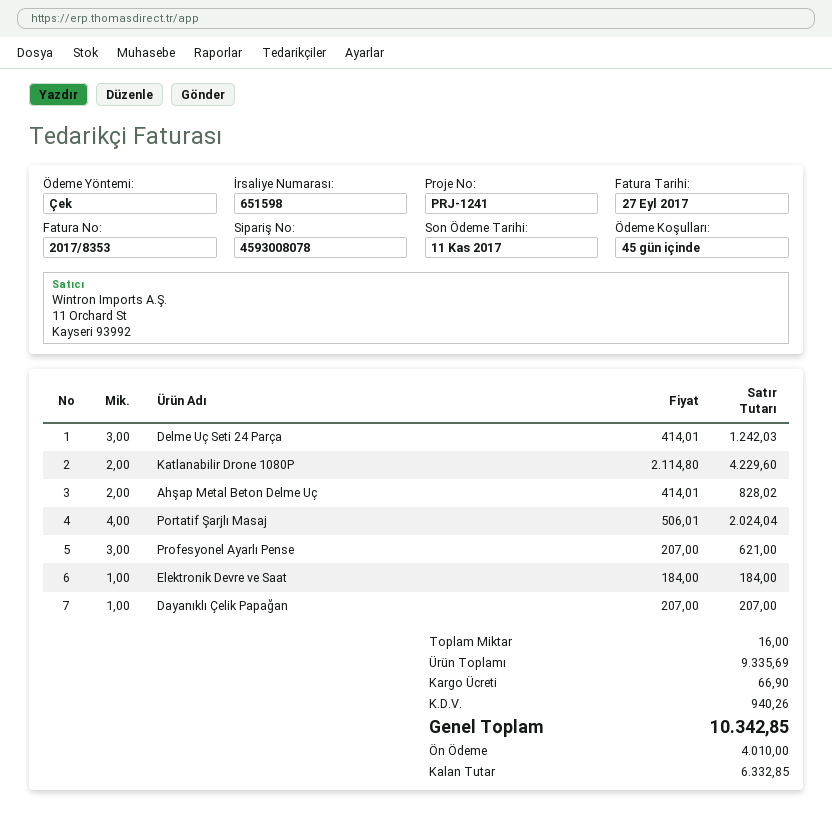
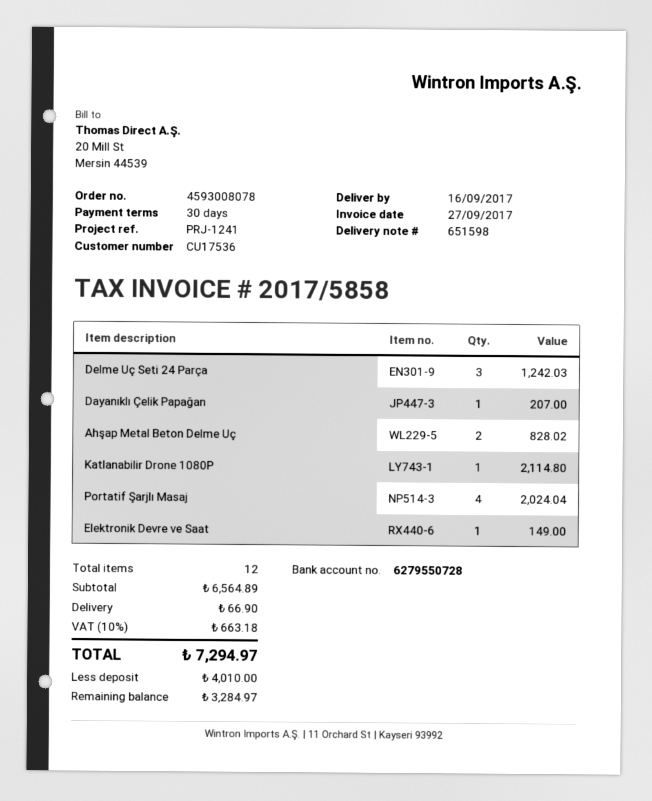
invoice number: 2017/8353 -> 2017/5858
payment terms: 45 days -> 30 days
Katlanabilir Drone 1080P: 2 for 4229.60 -> 1 for 2114.80
Profesyonel Ayarlı Pense: 3 for 621.00 -> none
Elektronik Devre ve Saat: 1 for 184.00 -> 1 for 149.00
total quantity: 16 -> 12
subtotal: 9335.69 -> 6564.89
tax: 940.26 -> 663.18
total: 10342.85 -> 7294.97
balance: 6332.85 -> 3284.97

